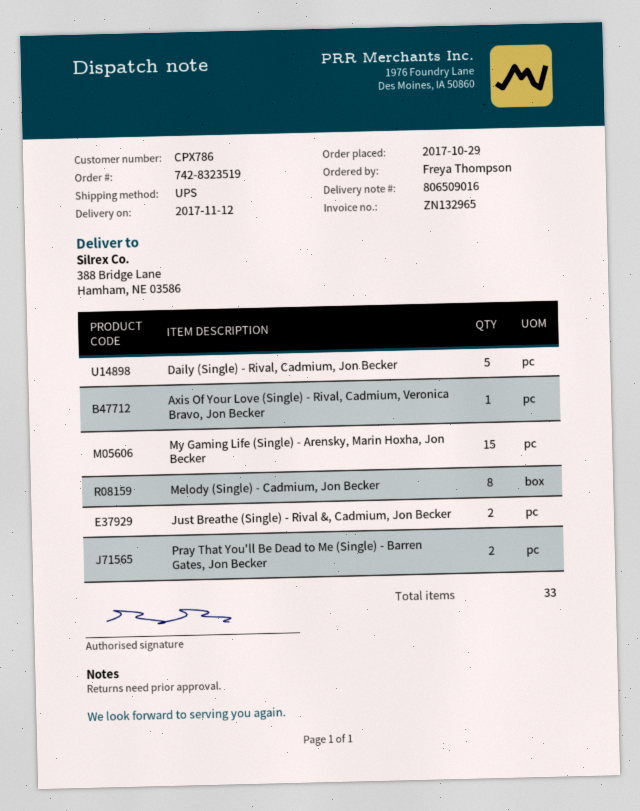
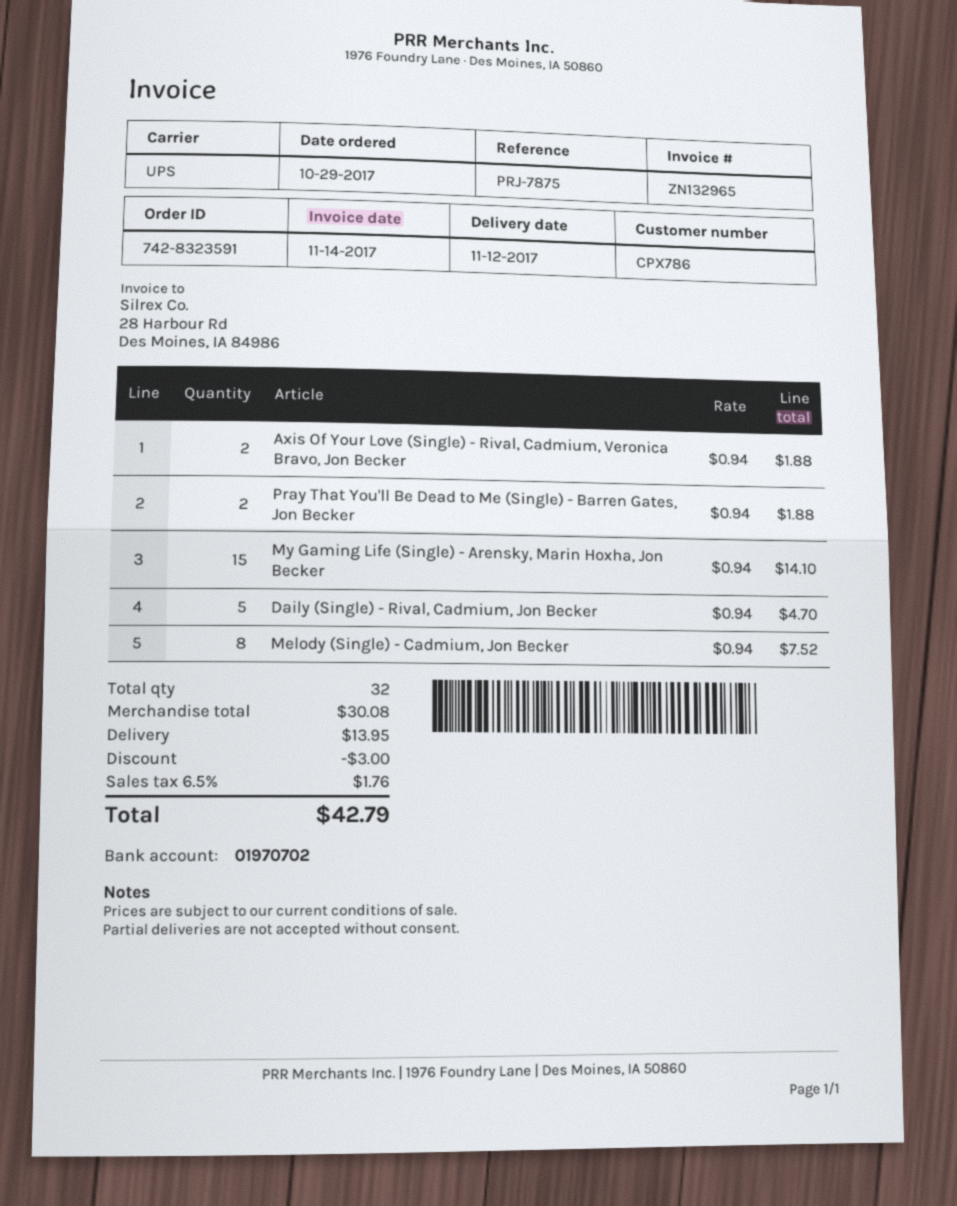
order number: 742-8323519 -> 742-8323591
Axis Of Your Love (Single) - Rival, Cadmium, Veronica Bravo, Jon Becker: 1 -> 2
Just Breathe (Single) - Rival &, Cadmium, Jon Becker: 2 -> none
total quantity: 33 -> 32

